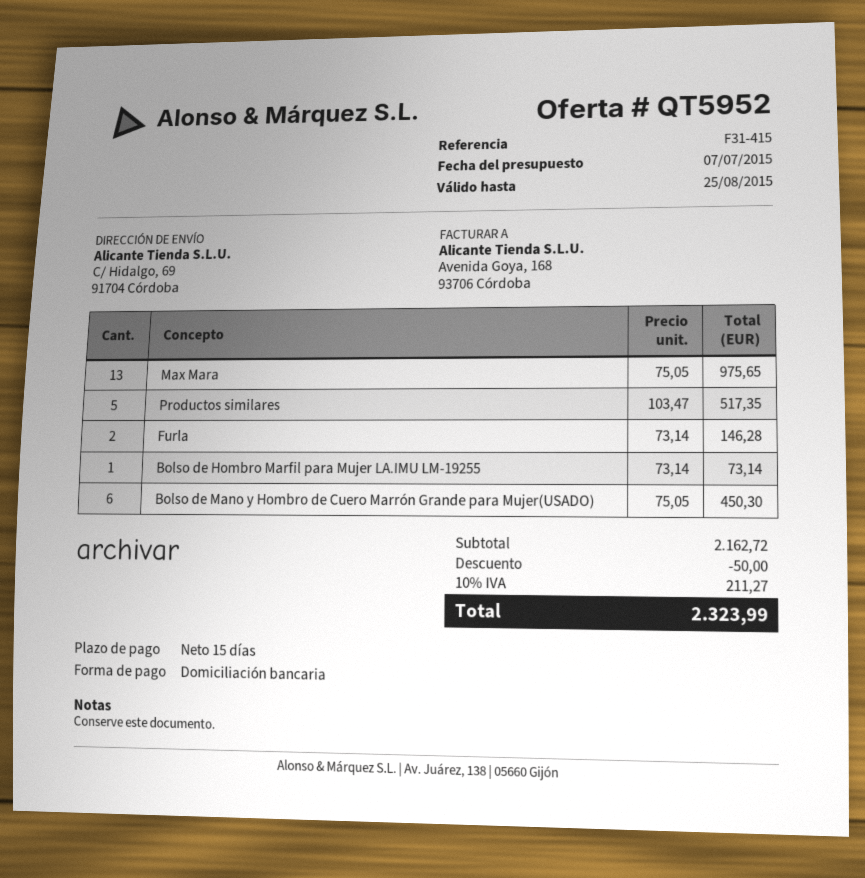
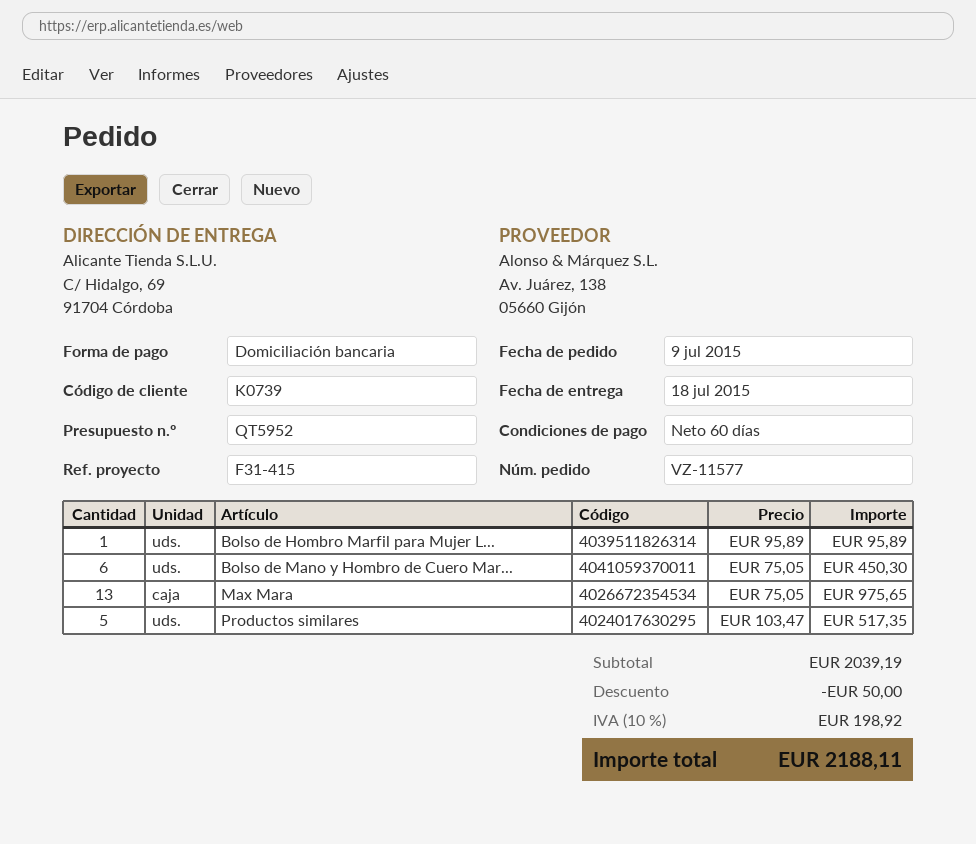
payment terms: 15 days -> 60 days
Furla: 2 x 73.14 = 146.28 -> none
Bolso de Hombro Marfil para Mujer LA.IMU LM-19255: 1 x 73.14 = 73.14 -> 1 x 95.89 = 95.89
subtotal: 2162.72 -> 2039.19
tax: 10% = 211.27 -> 10% = 198.92
total: 2323.99 -> 2188.11

